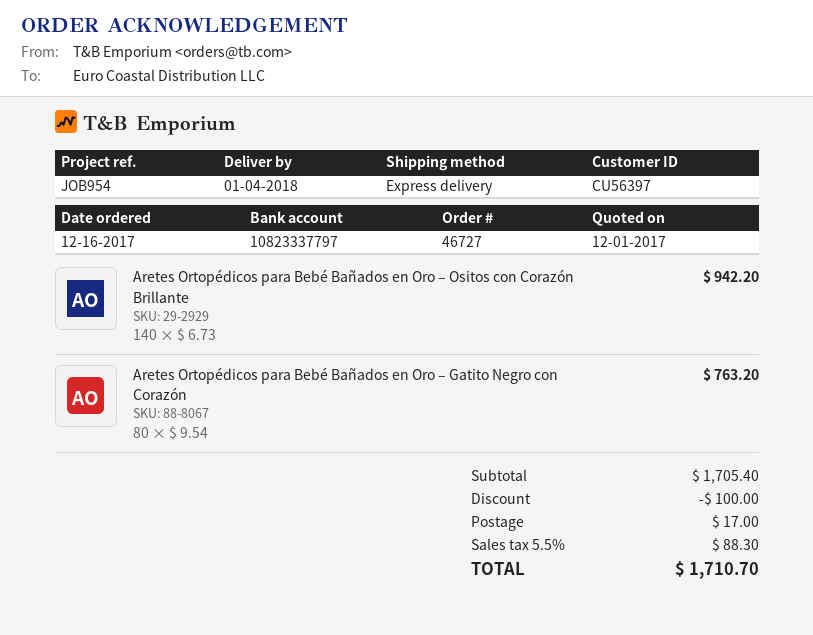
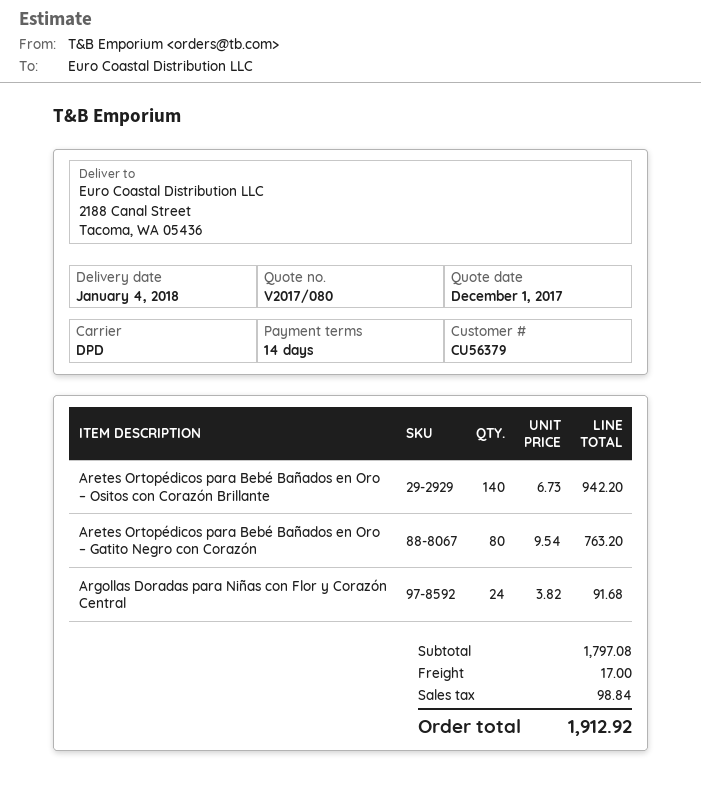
customer number: CU56397 -> CU56379
shipping method: express -> DPD
Argollas Doradas para Niñas con Flor y Corazón Central: none -> 24 x 3.82 = 91.68
subtotal: 1705.40 -> 1797.08
discount: 100.00 -> none
tax: 88.30 -> 98.84
total: 1710.70 -> 1912.92

